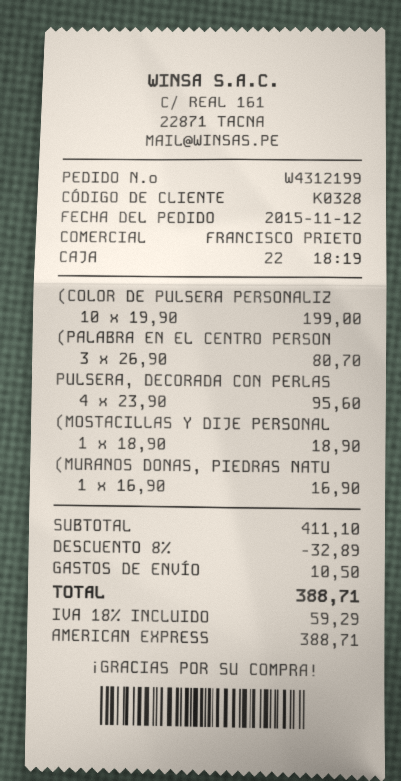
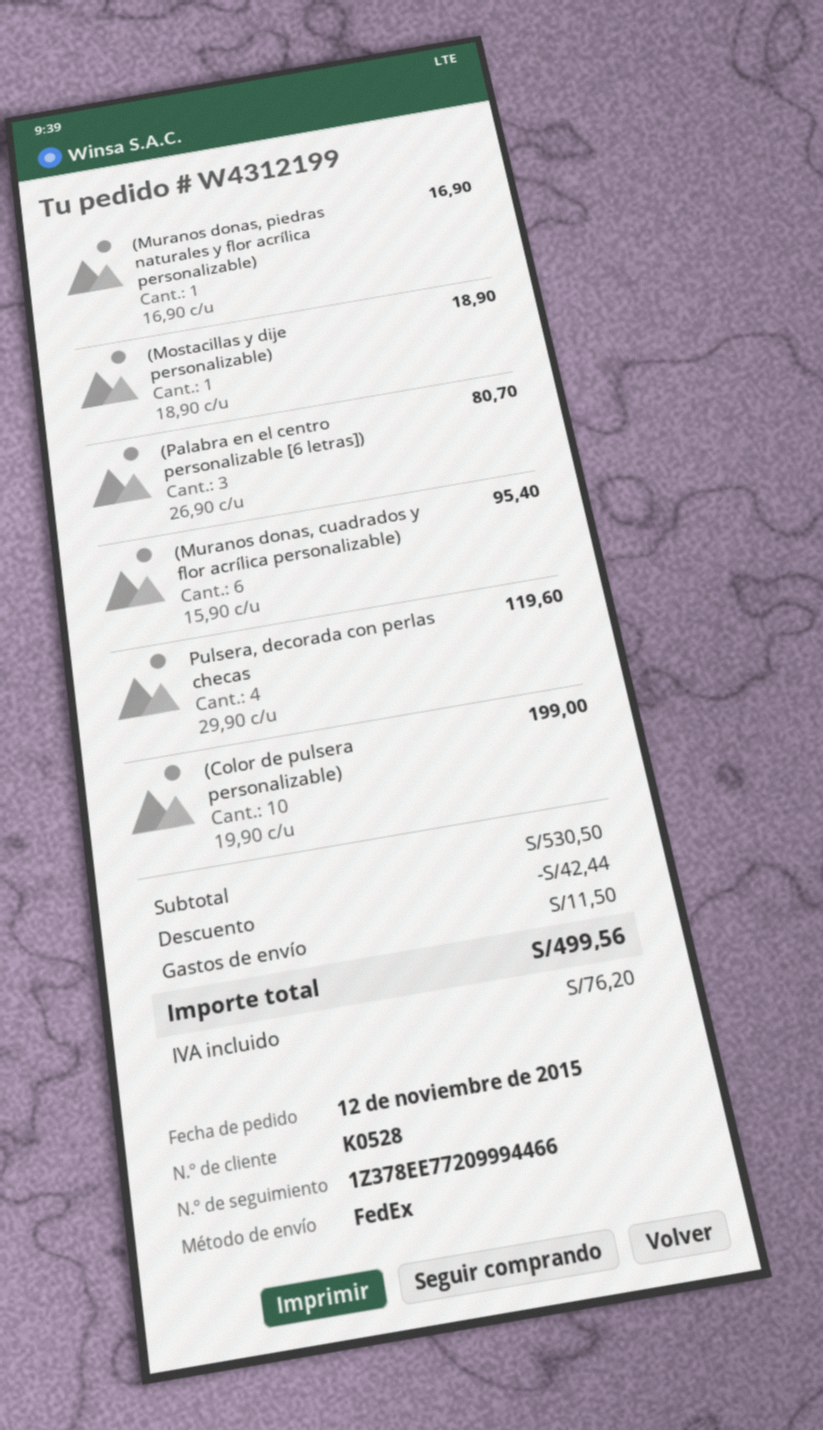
customer number: K0328 -> K0528
PULSERA, DECORADA CON PERLAS: 4 x 23.90 = 95.60 -> 4 x 29.90 = 119.60
(Muranos donas, cuadrados y flor acrílica personalizable): none -> 6 x 15.90 = 95.40
subtotal: 411.10 -> 530.50
discount: 32.89 -> 42.44
shipping: 10.50 -> 11.50
tax: 59.29 -> 76.20
total: 388.71 -> 499.56

